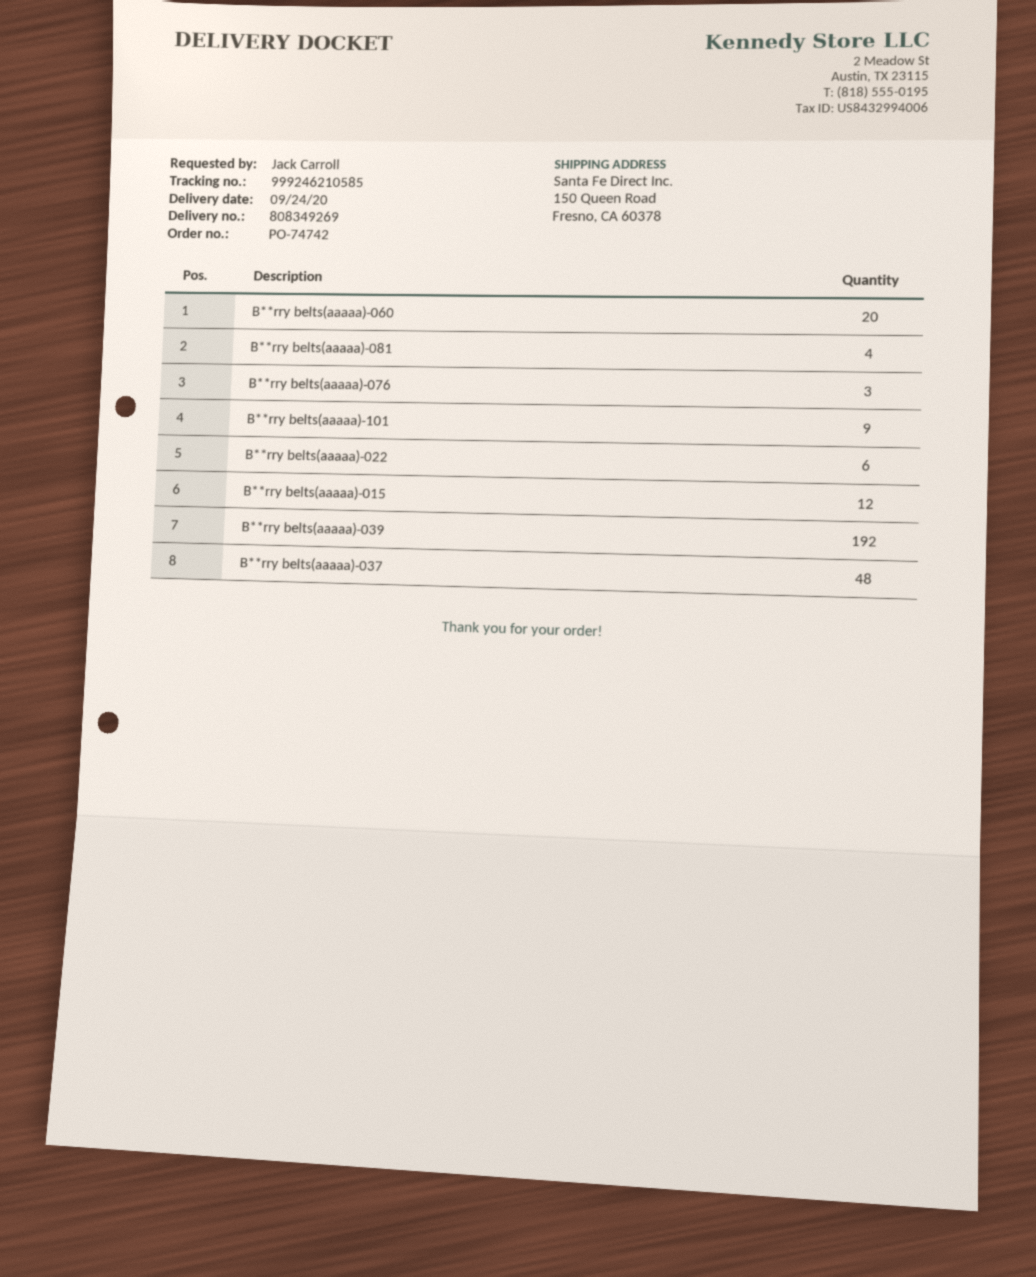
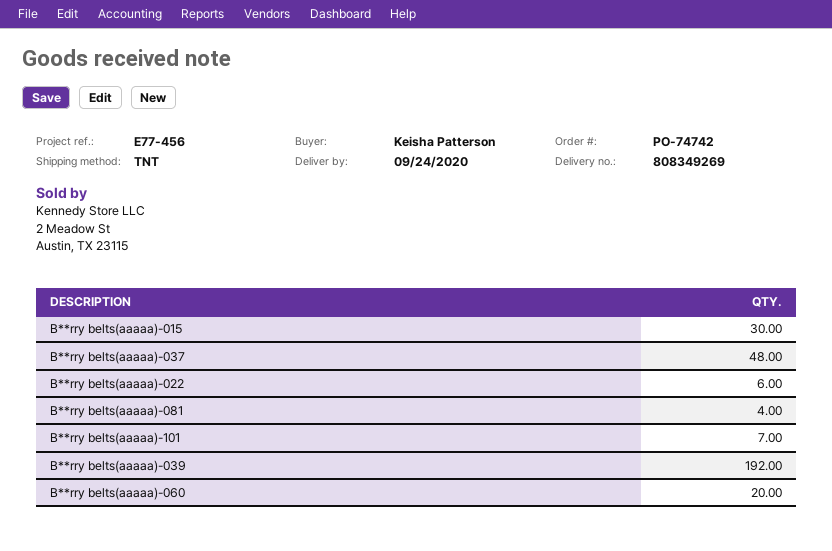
ordered by: Jack Carroll -> Keisha Patterson
B**rry belts(aaaaa)-076: 3 -> none
B**rry belts(aaaaa)-101: 9 -> 7
B**rry belts(aaaaa)-015: 12 -> 30

